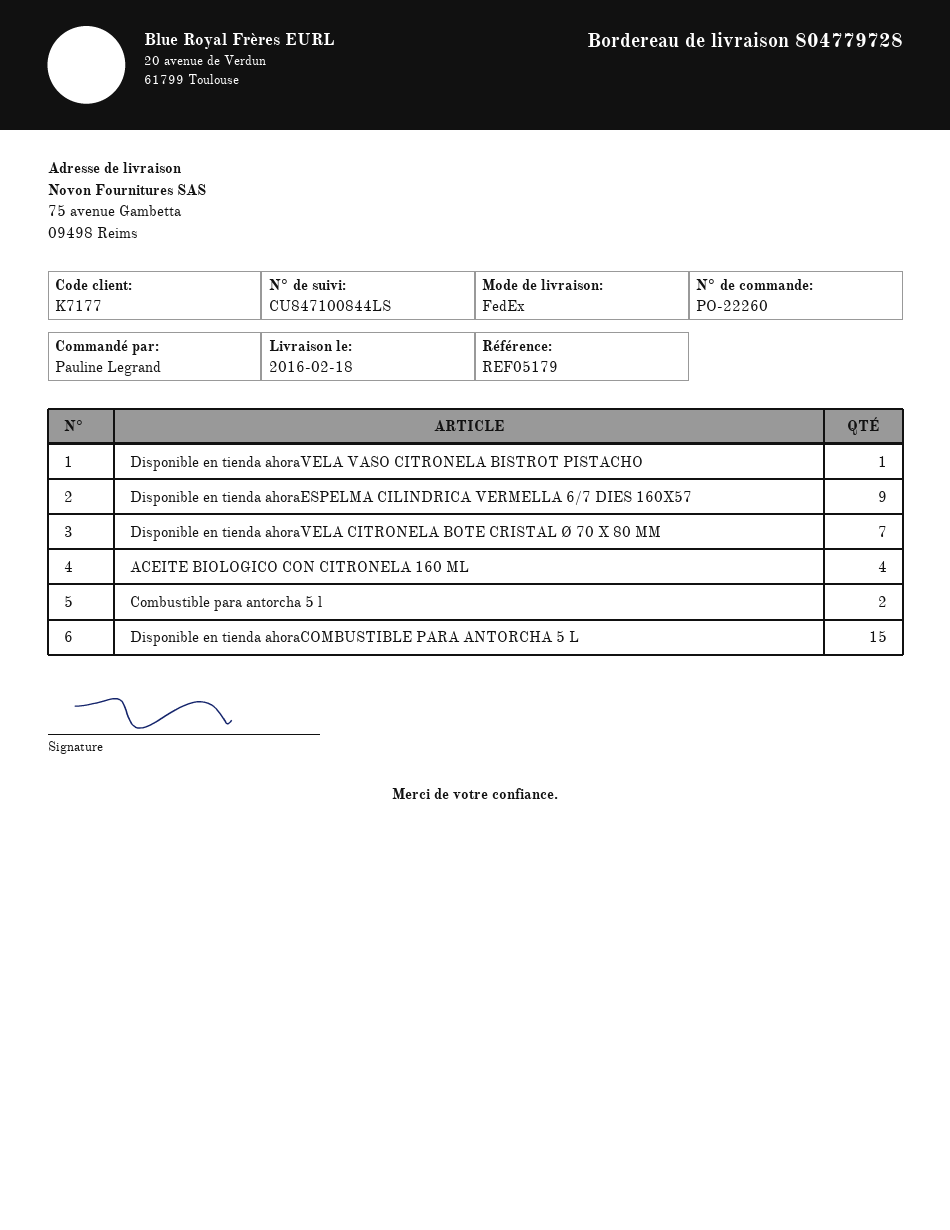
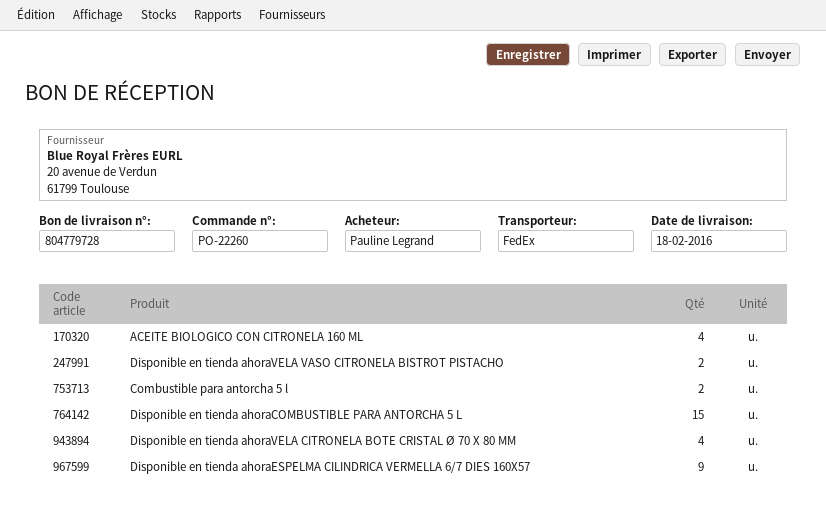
Disponible en tienda ahoraVELA VASO CITRONELA BISTROT PISTACHO: 1 -> 2
Disponible en tienda ahoraVELA CITRONELA BOTE CRISTAL Ø 70 X 80 MM: 7 -> 4

